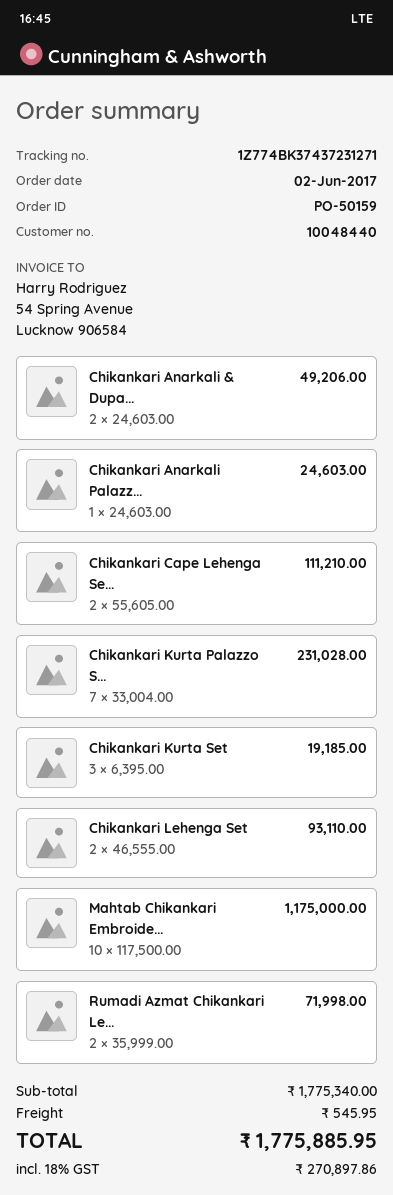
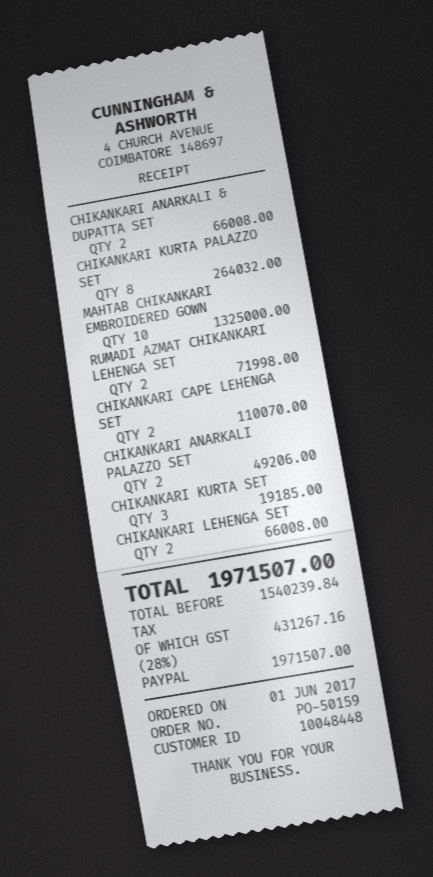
order date: 2017-06-02 -> 2017-06-01
customer number: 10048440 -> 10048448
Chikankari Anarkali & Dupa...: 2 for 49206.00 -> 2 for 66008.00
Chikankari Anarkali Palazz...: 1 for 24603.00 -> 2 for 49206.00
Chikankari Cape Lehenga Se...: 2 for 111210.00 -> 2 for 110070.00
Chikankari Kurta Palazzo S...: 7 for 231028.00 -> 8 for 264032.00
Chikankari Lehenga Set: 2 for 93110.00 -> 2 for 66008.00
Mahtab Chikankari Embroide...: 10 for 1175000.00 -> 10 for 1325000.00
shipping: 545.95 -> none
tax: 18% = 270897.86 -> 28% = 431267.16
total: 1775885.95 -> 1971507.00

